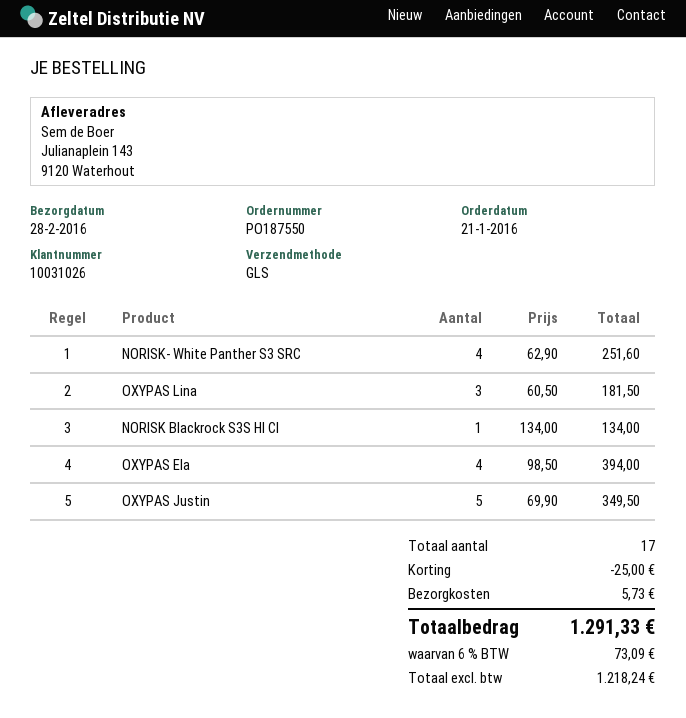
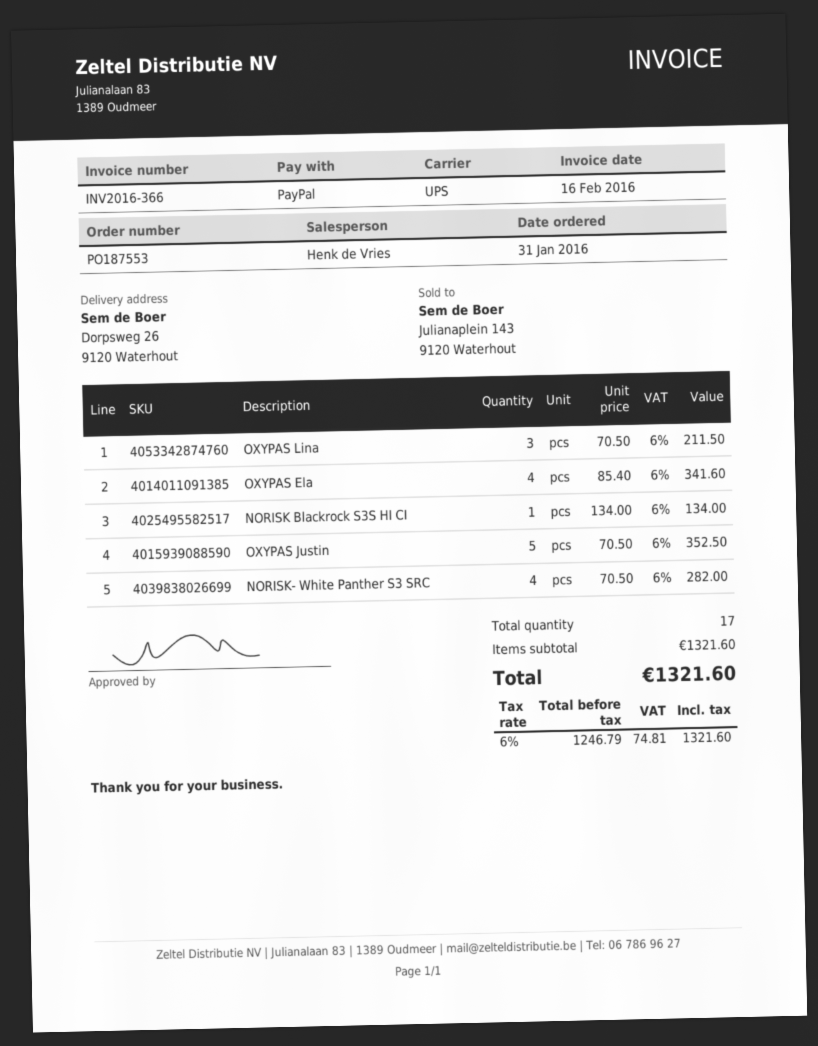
order number: PO187550 -> PO187553
order date: 2016-01-21 -> 2016-01-31
shipping method: GLS -> UPS
ship to: Julianaplein 143, 9120 Waterhout -> Dorpsweg 26, 9120 Waterhout
NORISK- White Panther S3 SRC: 4 x 62.90 = 251.60 -> 4 x 70.50 = 282.00
OXYPAS Lina: 3 x 60.50 = 181.50 -> 3 x 70.50 = 211.50
OXYPAS Ela: 4 x 98.50 = 394.00 -> 4 x 85.40 = 341.60
OXYPAS Justin: 5 x 69.90 = 349.50 -> 5 x 70.50 = 352.50
discount: 25.00 -> none
shipping: 5.73 -> none
net: 1218.24 -> 1246.79
tax: 6% = 73.09 -> 6% = 74.81
total: 1291.33 -> 1321.60

